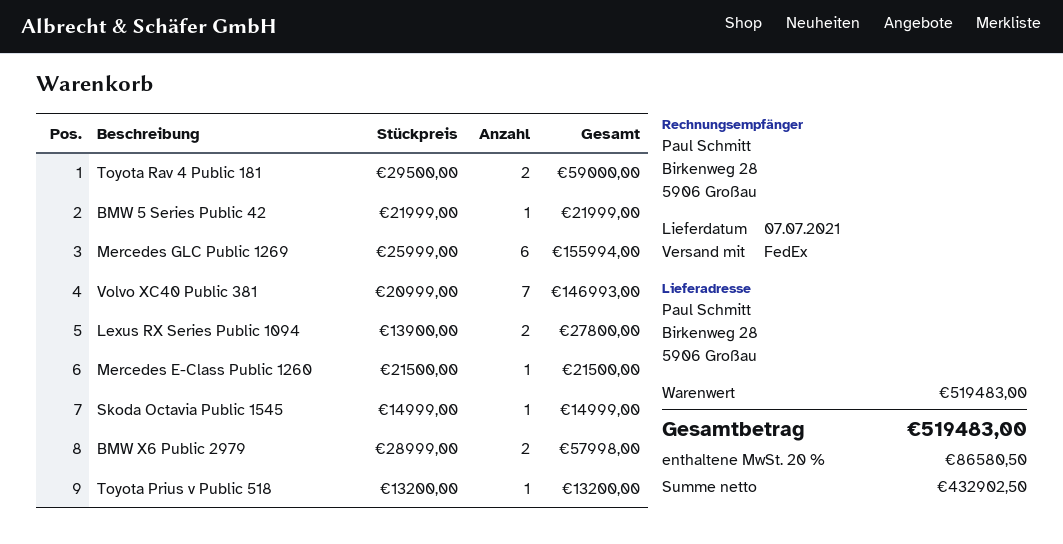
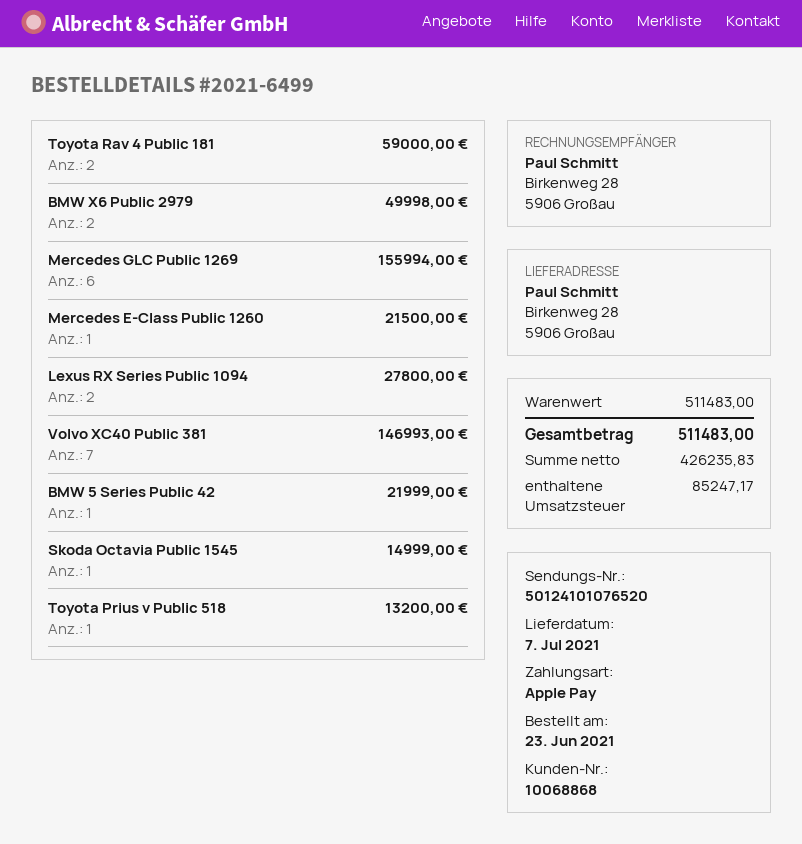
BMW X6 Public 2979: 2 for 57998.00 -> 2 for 49998.00
subtotal: 519483.00 -> 511483.00
net: 432902.50 -> 426235.83
tax: 86580.50 -> 85247.17
total: 519483.00 -> 511483.00

